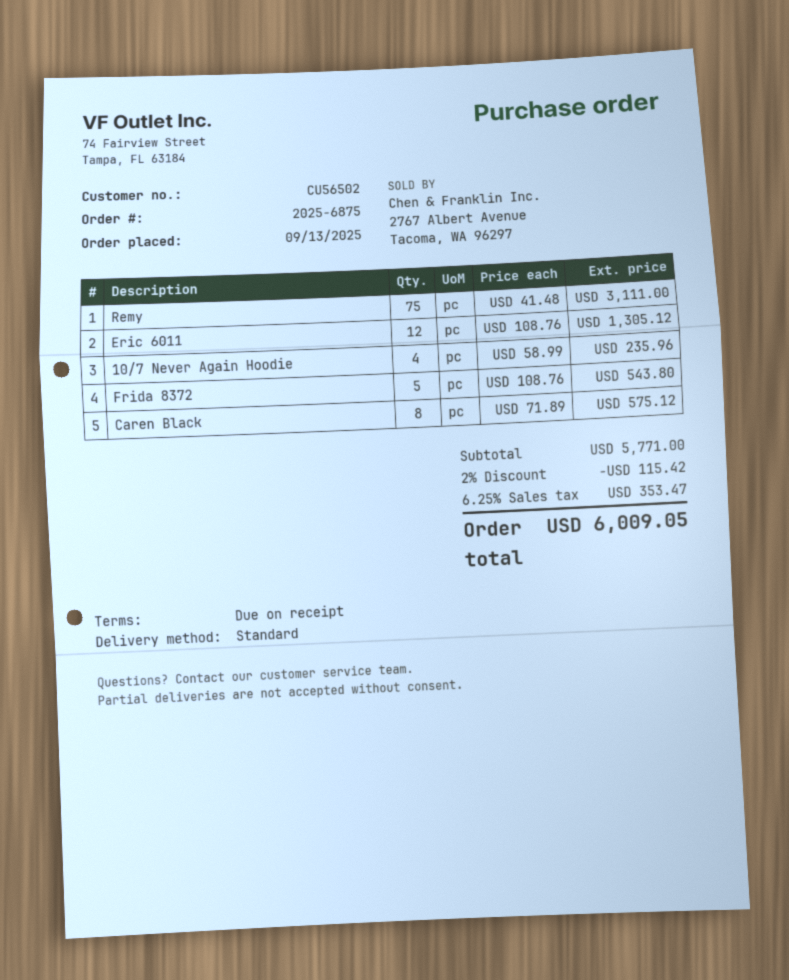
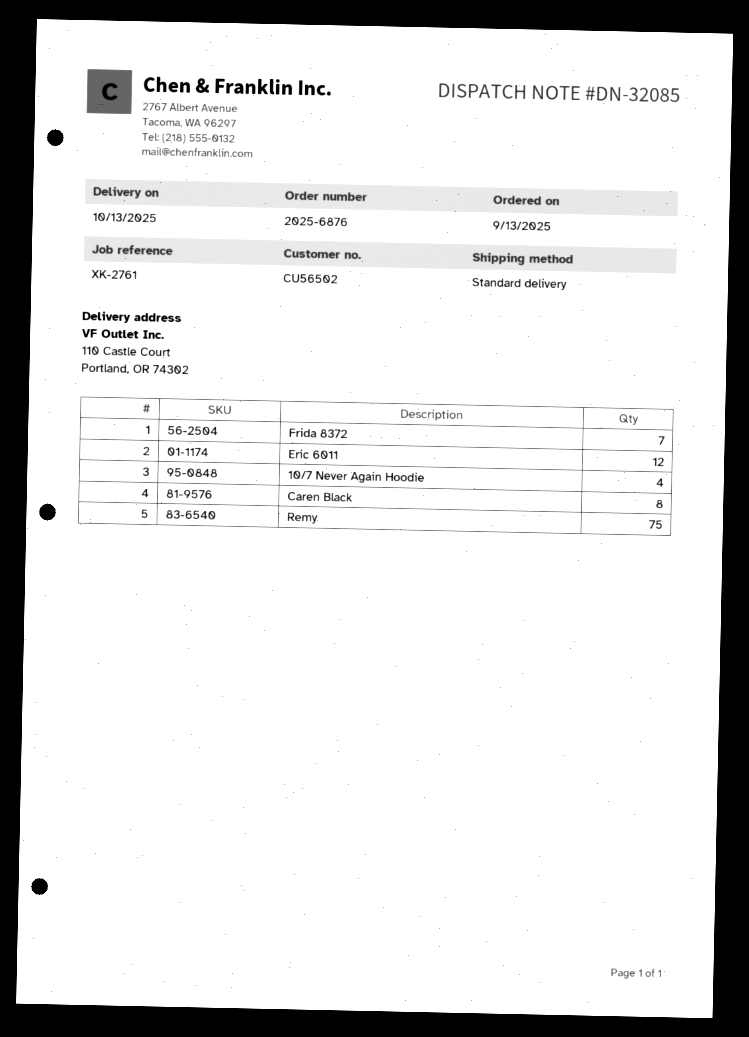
order number: 2025-6875 -> 2025-6876
Frida 8372: 5 -> 7

